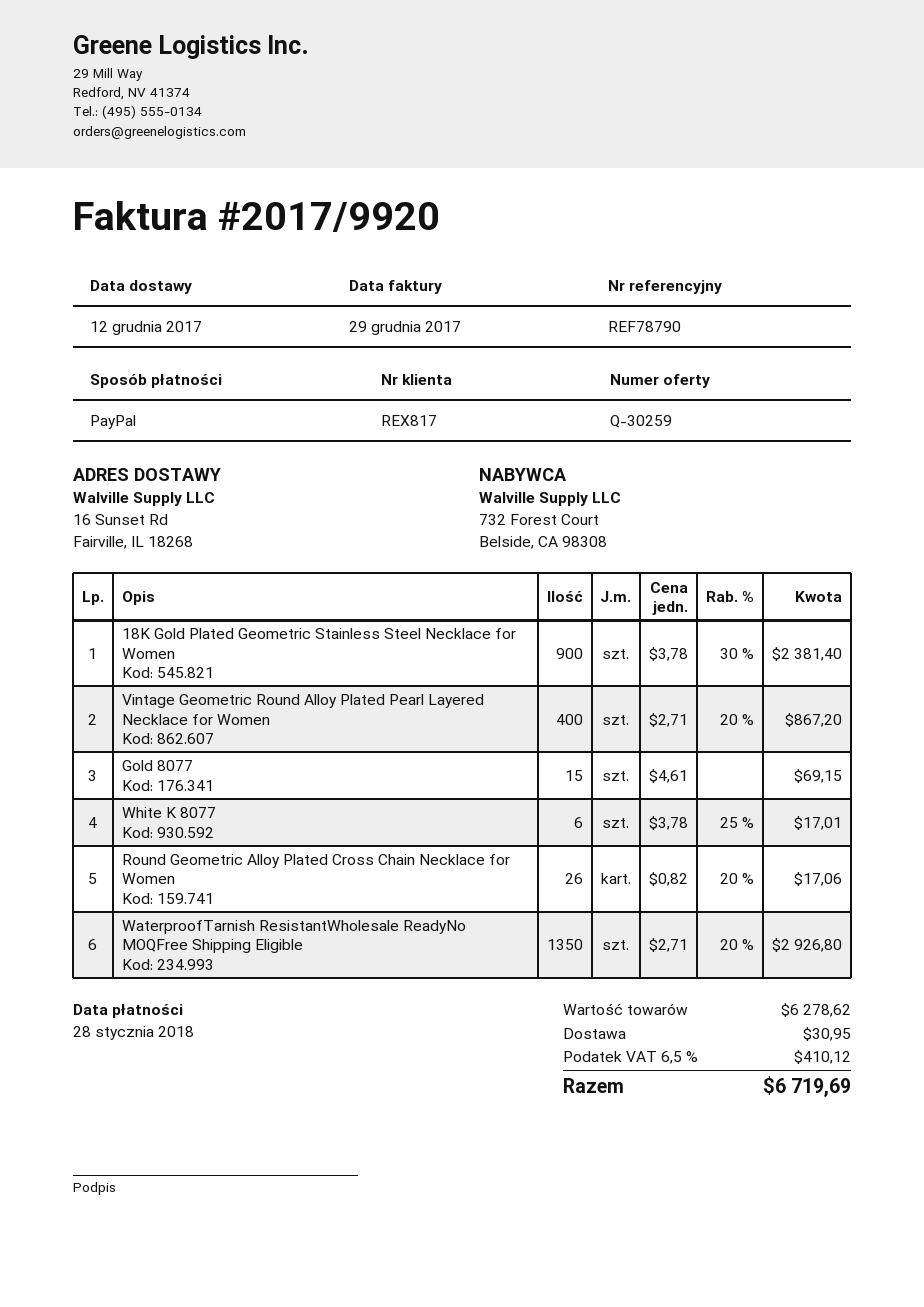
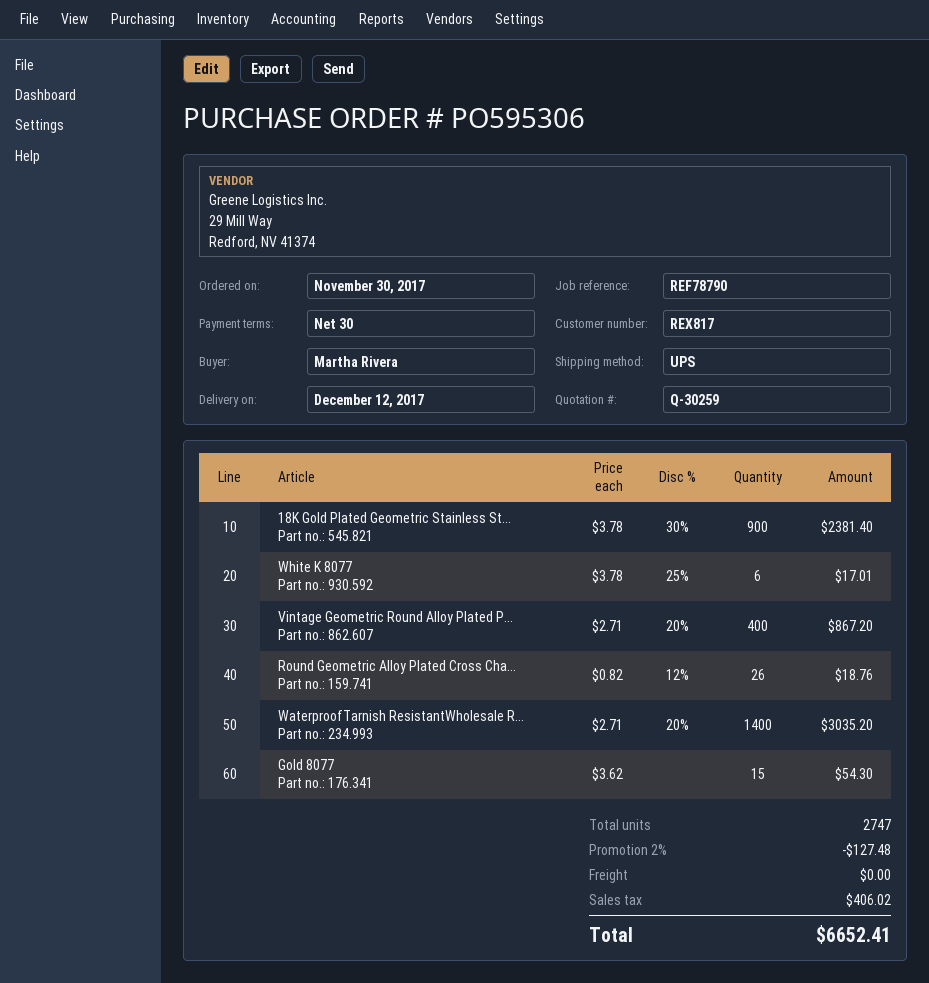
Gold 8077: 15 x 4.61 = 69.15 -> 15 x 3.62 = 54.30
Round Geometric Alloy Plated Cross Chain Necklace for Women: 26 x 0.82 - 20% = 17.06 -> 26 x 0.82 - 12% = 18.76
WaterproofTarnish ResistantWholesale ReadyNo MOQFree Shipping Eligible: 1350 x 2.71 - 20% = 2926.80 -> 1400 x 2.71 - 20% = 3035.20
discount: none -> 2% = 127.48
shipping: 30.95 -> 0.00
tax: 410.12 -> 406.02
total: 6719.69 -> 6652.41

